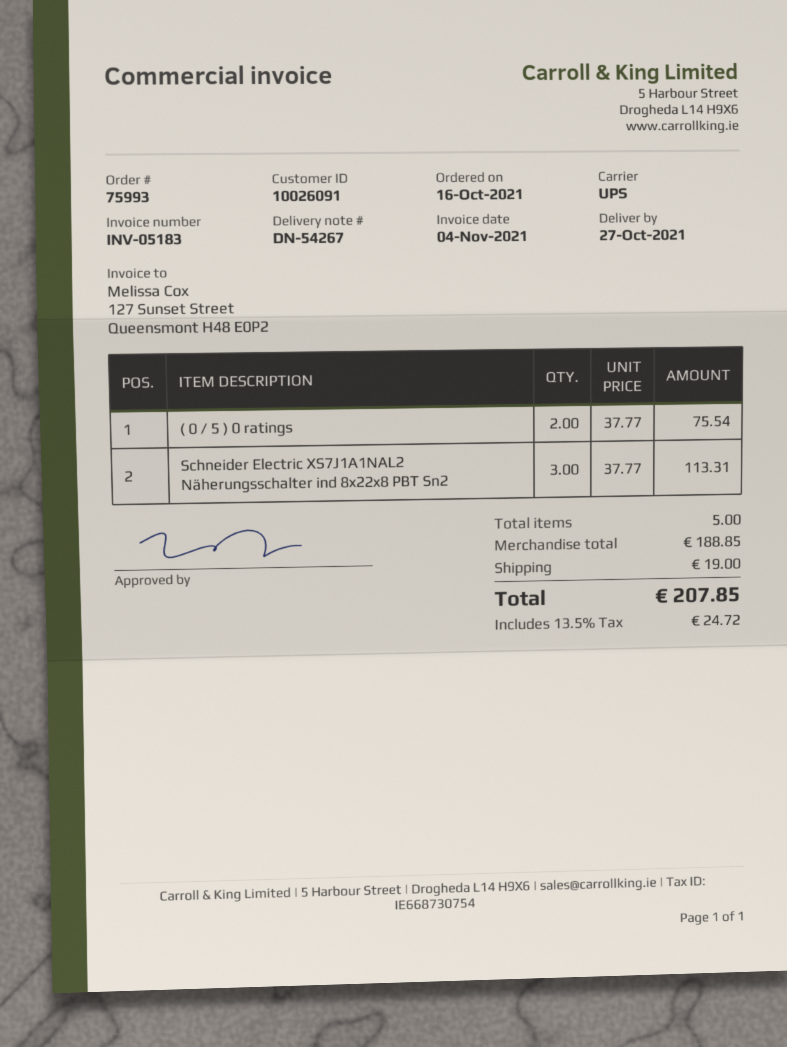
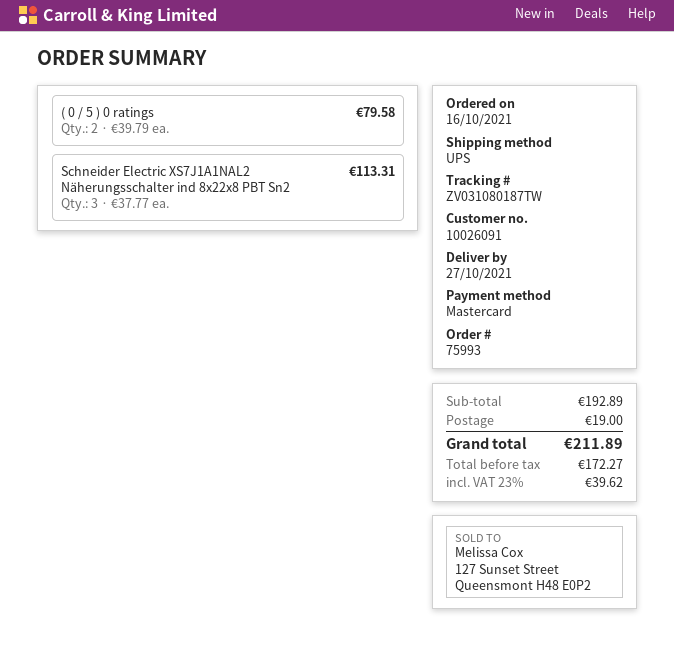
( 0 / 5 ) 0 ratings: 2 x 37.77 = 75.54 -> 2 x 39.79 = 79.58
subtotal: 188.85 -> 192.89
tax: 13.5% = 24.72 -> 23% = 39.62
total: 207.85 -> 211.89

